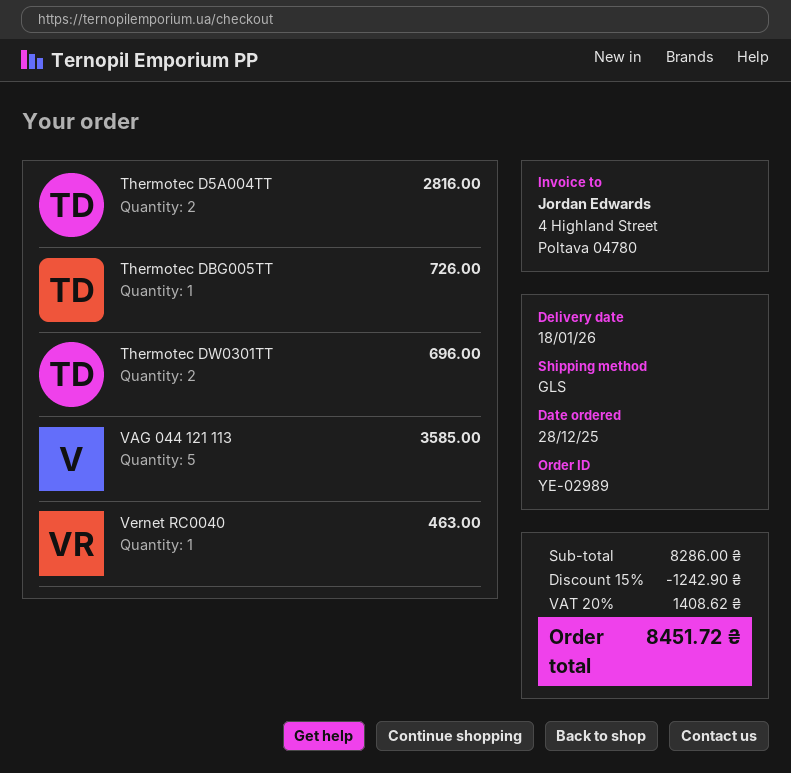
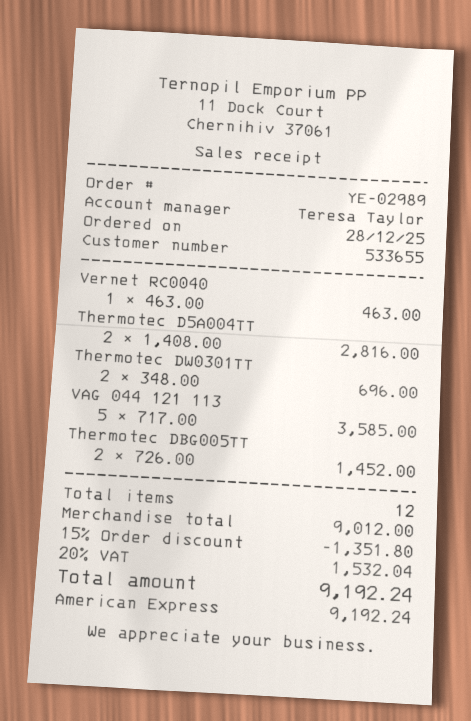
Thermotec DBG005TT: 1 for 726.00 -> 2 for 1452.00
subtotal: 8286.00 -> 9012.00
discount: 15% = 1242.90 -> 15% = 1351.80
tax: 20% = 1408.62 -> 20% = 1532.04
total: 8451.72 -> 9192.24

